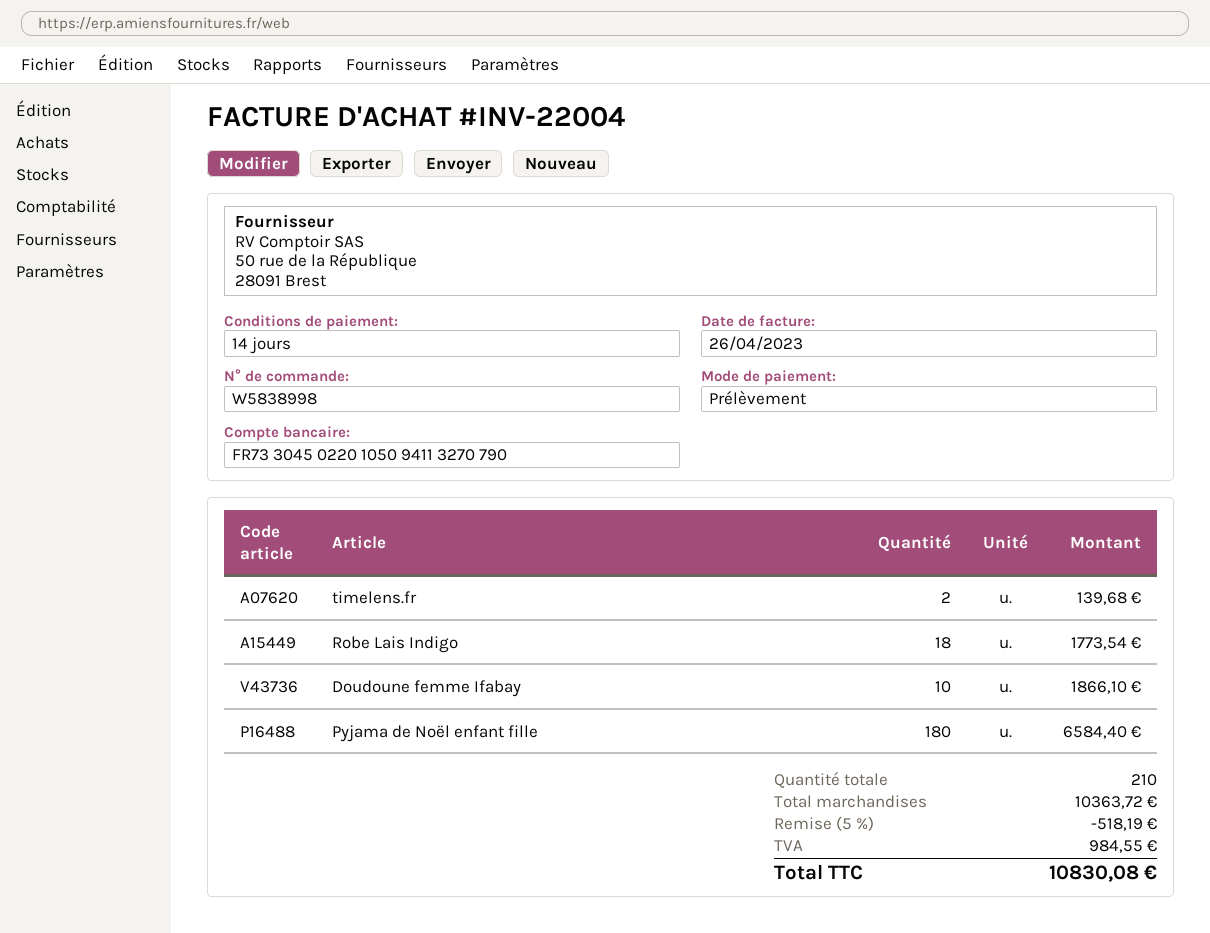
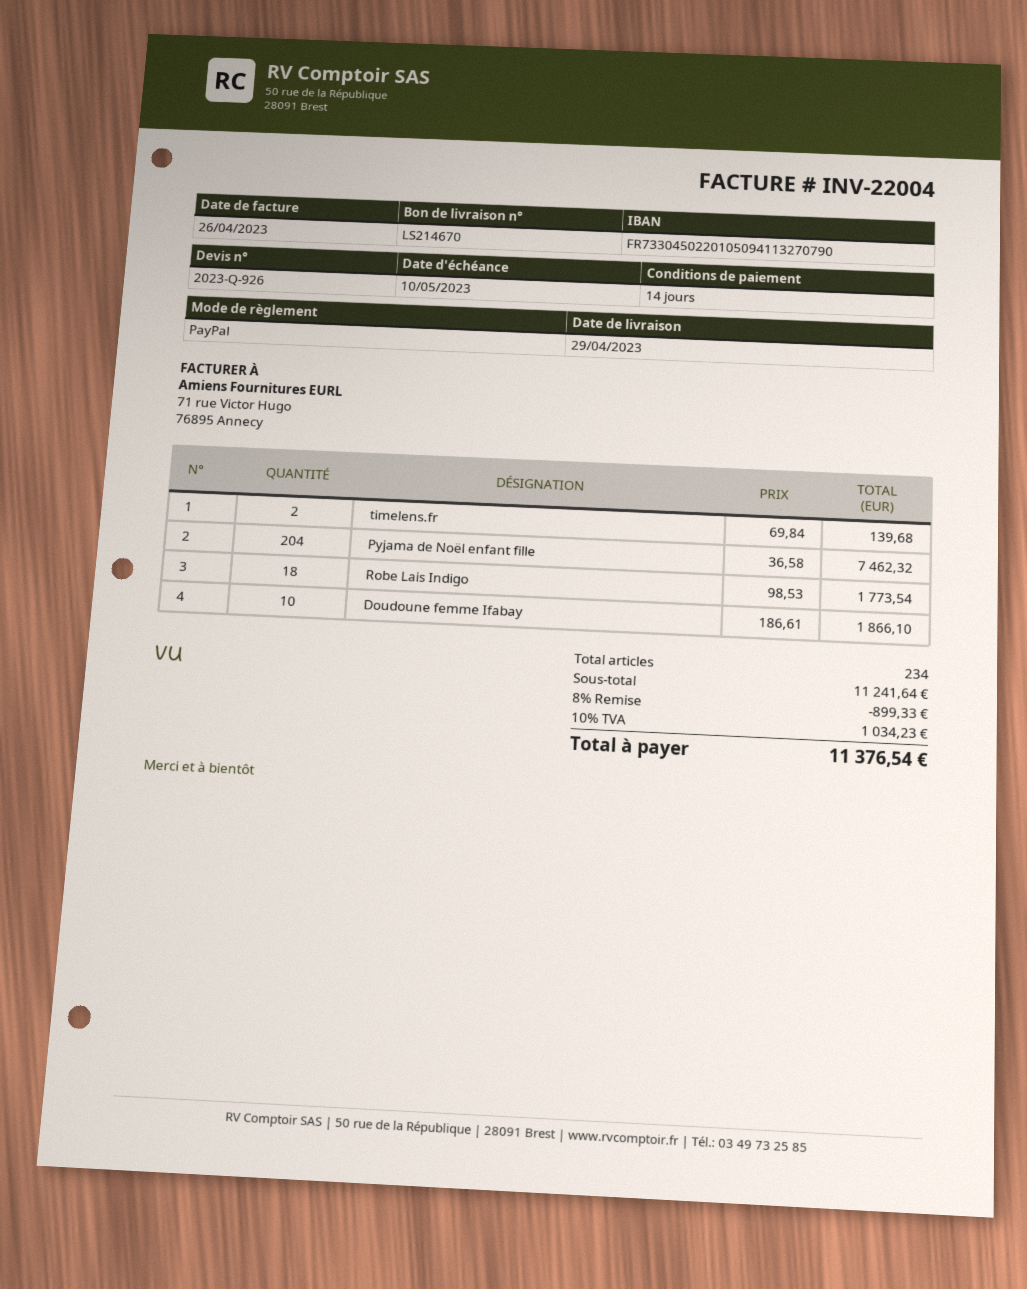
payment method: direct debit -> PayPal
Pyjama de Noël enfant fille: 180 for 6584.40 -> 204 for 7462.32
total quantity: 210 -> 234
subtotal: 10363.72 -> 11241.64
discount: 5% = 518.19 -> 8% = 899.33
tax: 984.55 -> 1034.23
total: 10830.08 -> 11376.54

